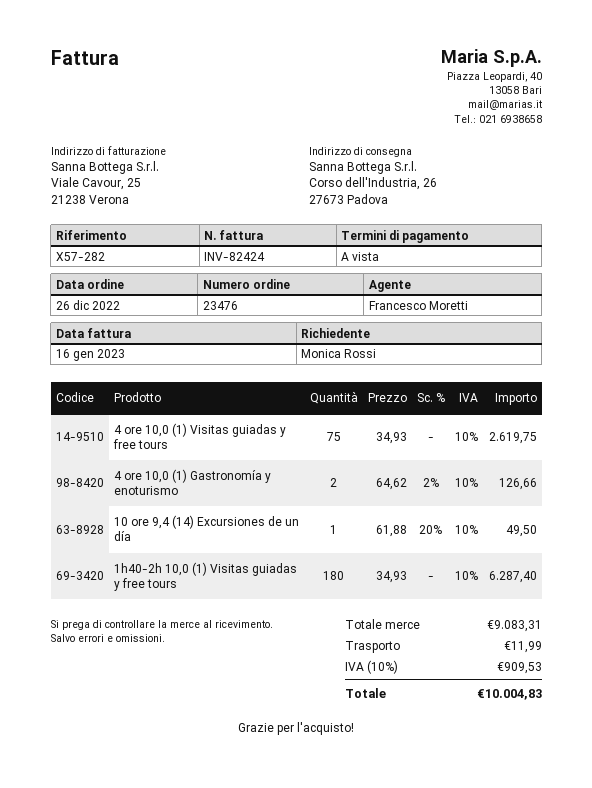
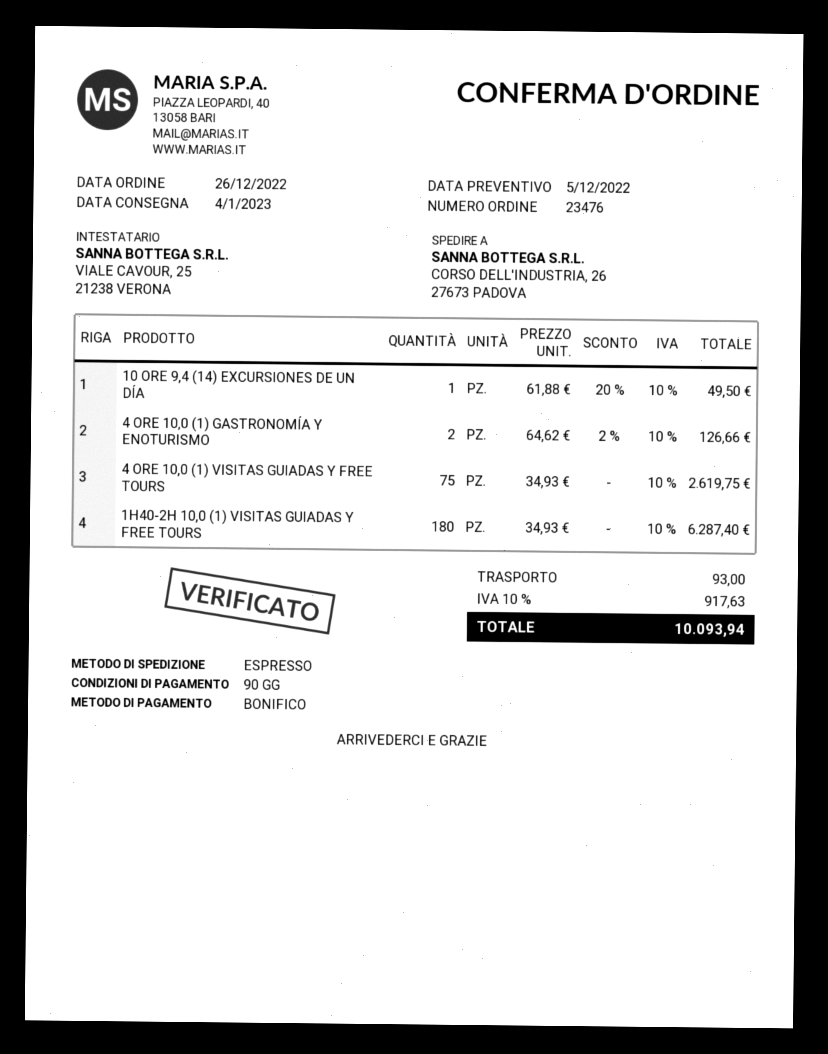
payment terms: on receipt -> 90 days
shipping: 11.99 -> 93.00
tax: 10% = 909.53 -> 10% = 917.63
total: 10004.83 -> 10093.94

